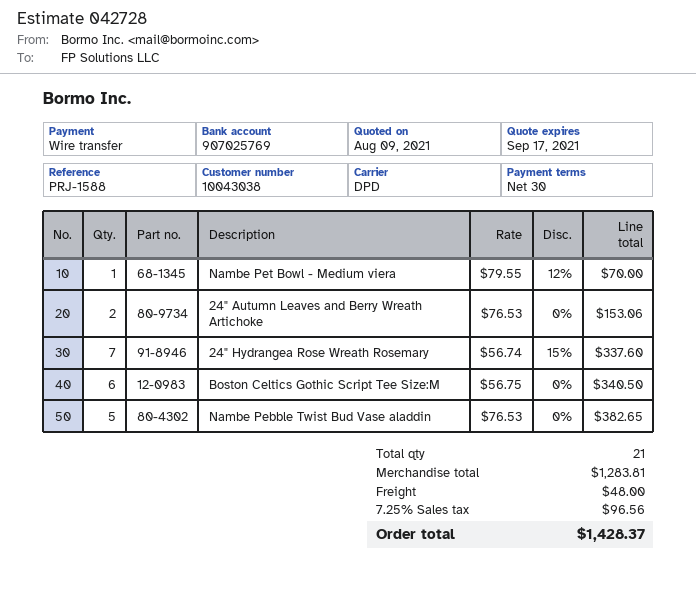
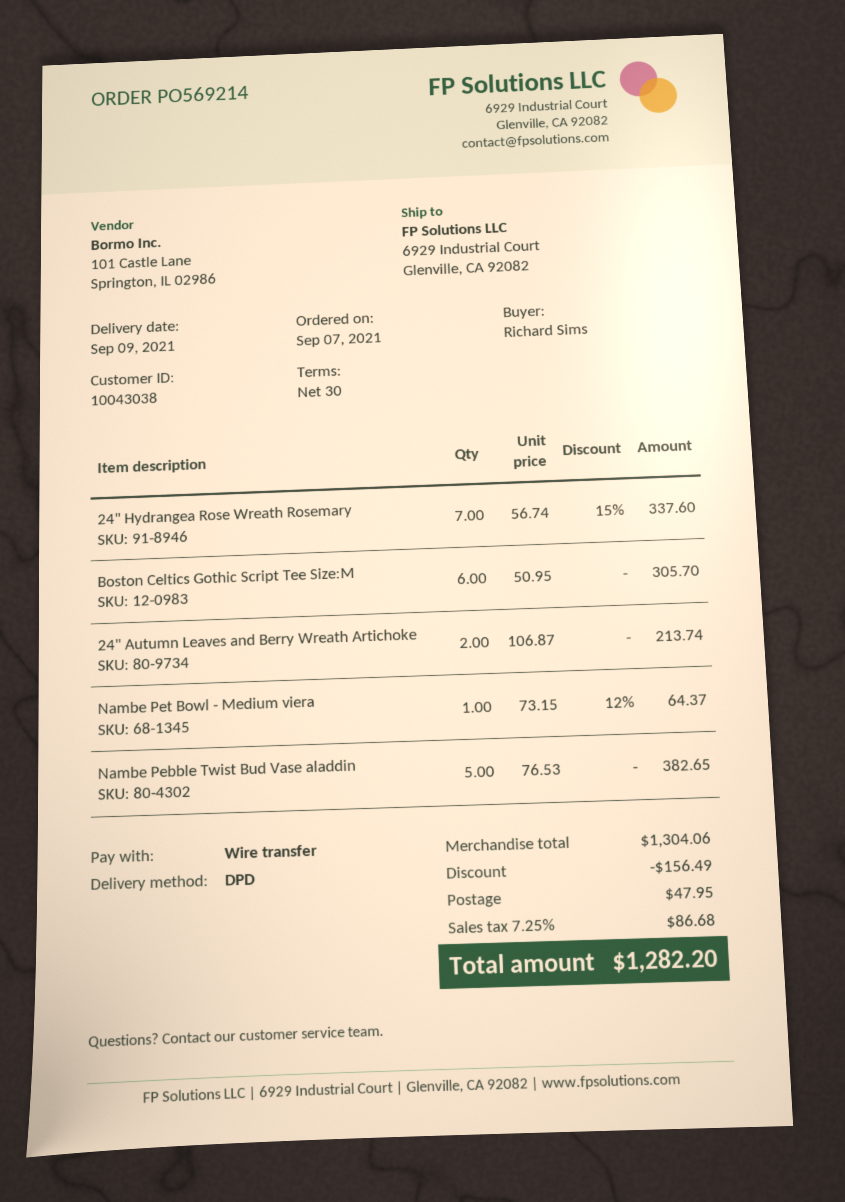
Nambe Pet Bowl - Medium viera: 1 x 79.55 - 12% = 70.00 -> 1 x 73.15 - 12% = 64.37
24" Autumn Leaves and Berry Wreath Artichoke: 2 x 76.53 = 153.06 -> 2 x 106.87 = 213.74
Boston Celtics Gothic Script Tee Size:M: 6 x 56.75 = 340.50 -> 6 x 50.95 = 305.70
subtotal: 1283.81 -> 1304.06
discount: none -> 156.49
shipping: 48.00 -> 47.95
tax: 7.25% = 96.56 -> 7.25% = 86.68
total: 1428.37 -> 1282.20

